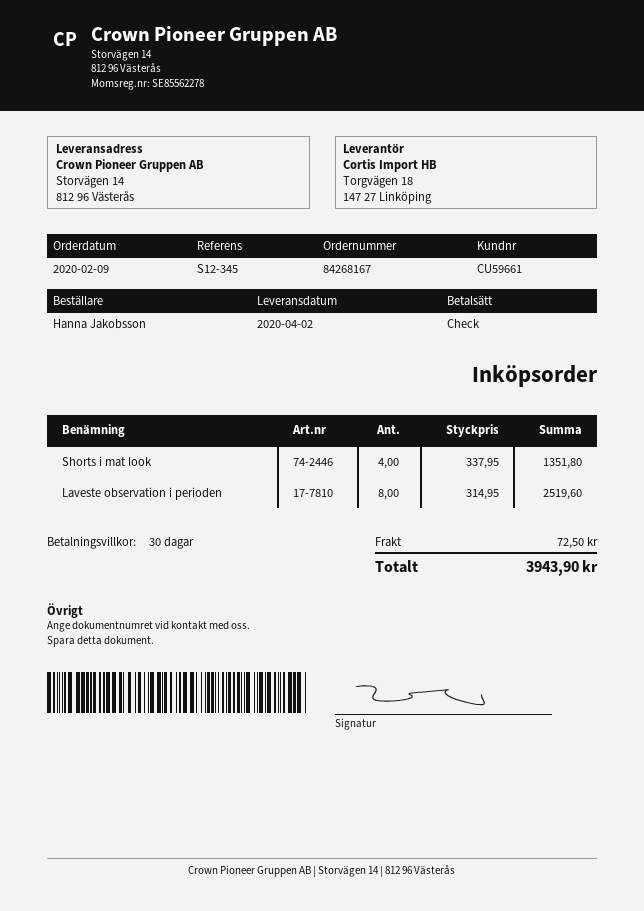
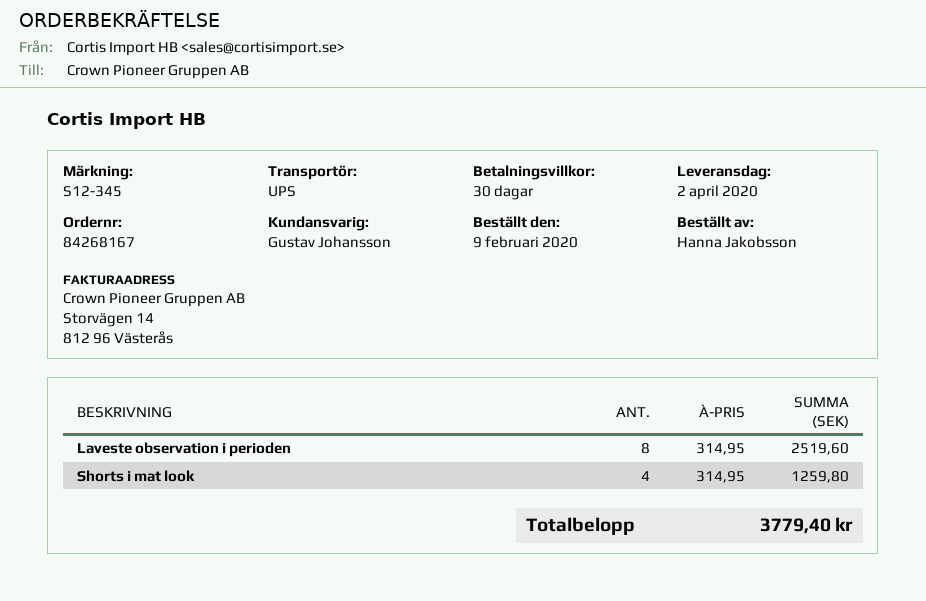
Shorts i mat look: 4 x 337.95 = 1351.80 -> 4 x 314.95 = 1259.80
shipping: 72.50 -> none
total: 3943.90 -> 3779.40

